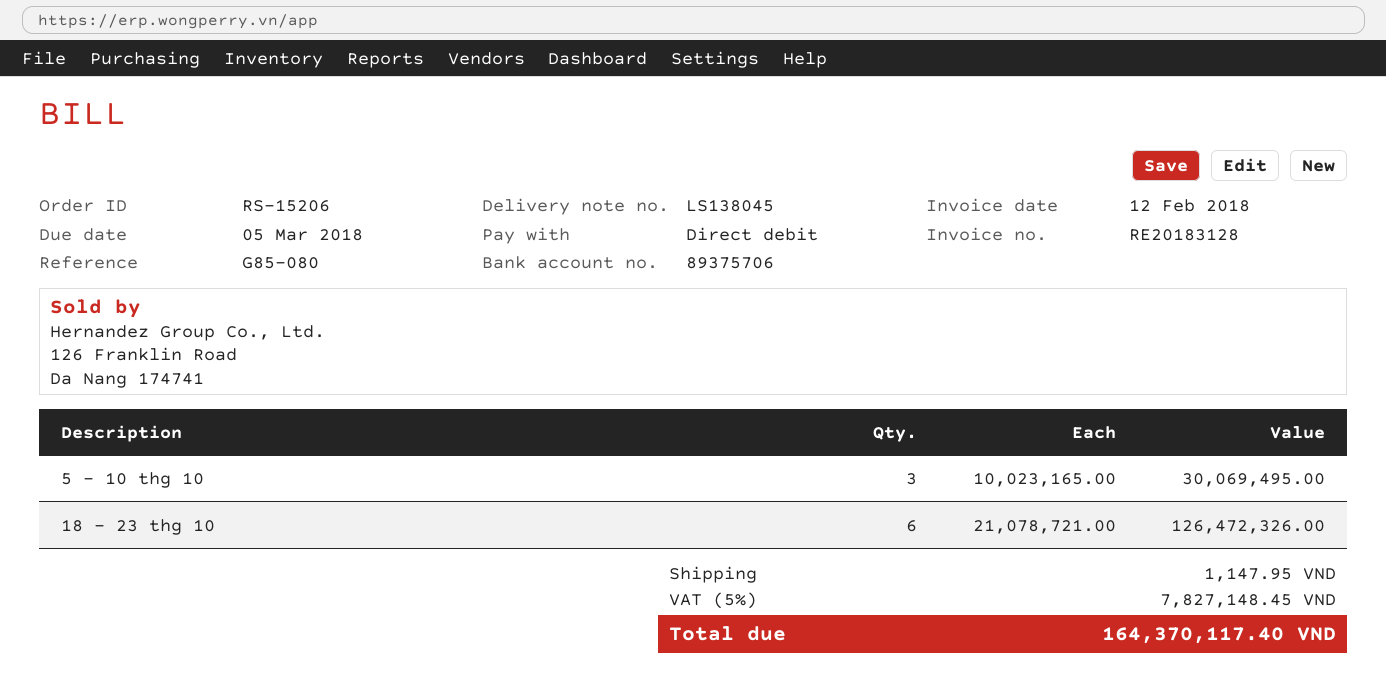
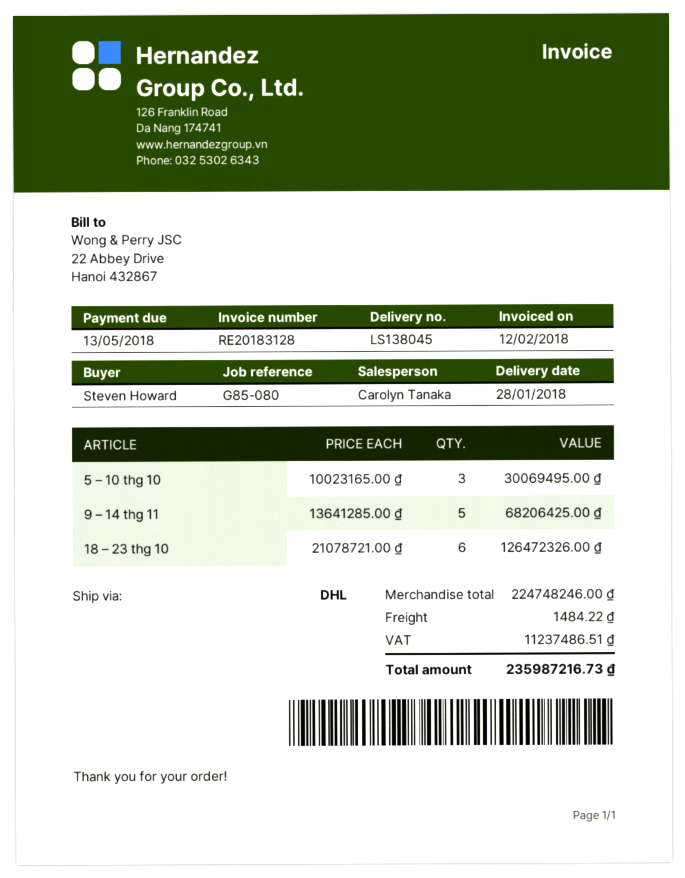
due date: 2018-03-05 -> 2018-05-13
9 – 14 thg 11: none -> 5 x 13641285.00 = 68206425.00
shipping: 1147.95 -> 1484.22
tax: 7827148.45 -> 11237486.51
total: 164370117.40 -> 235987216.73

